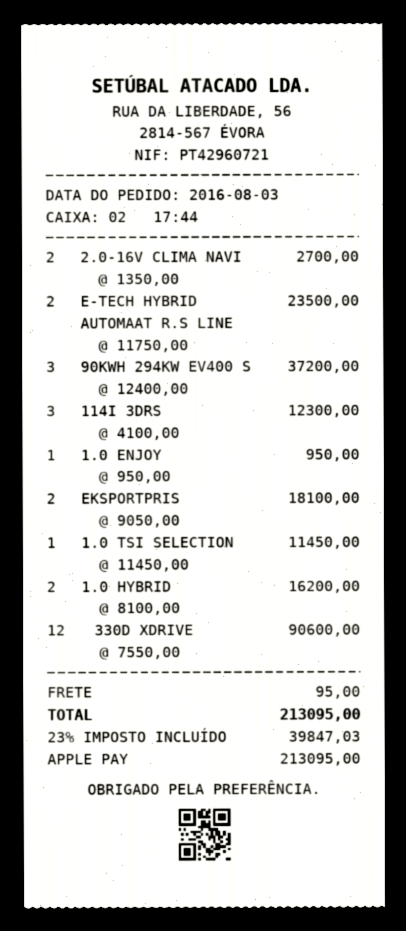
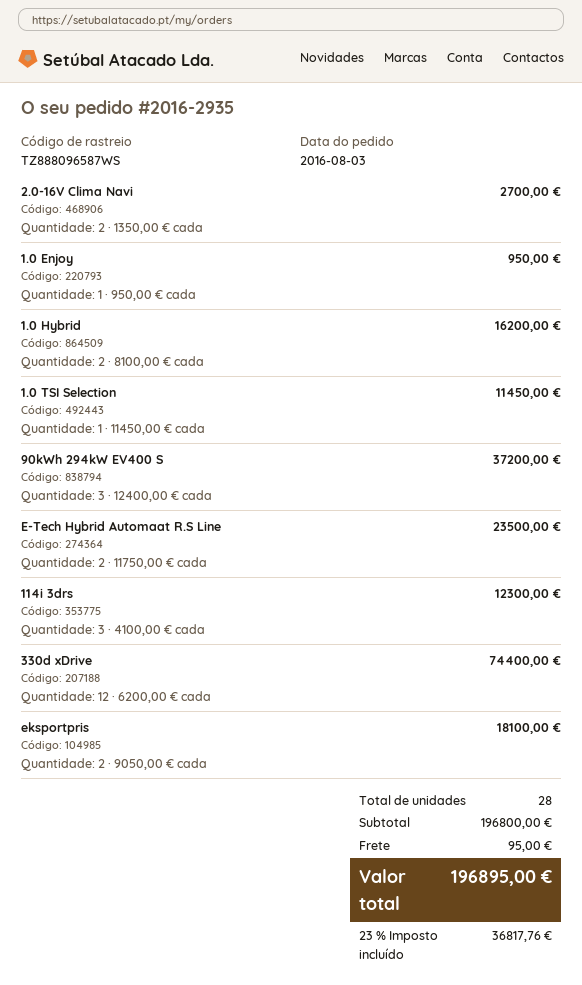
330D XDRIVE: 12 x 7550.00 = 90600.00 -> 12 x 6200.00 = 74400.00
tax: 23% = 39847.03 -> 23% = 36817.76
total: 213095.00 -> 196895.00

